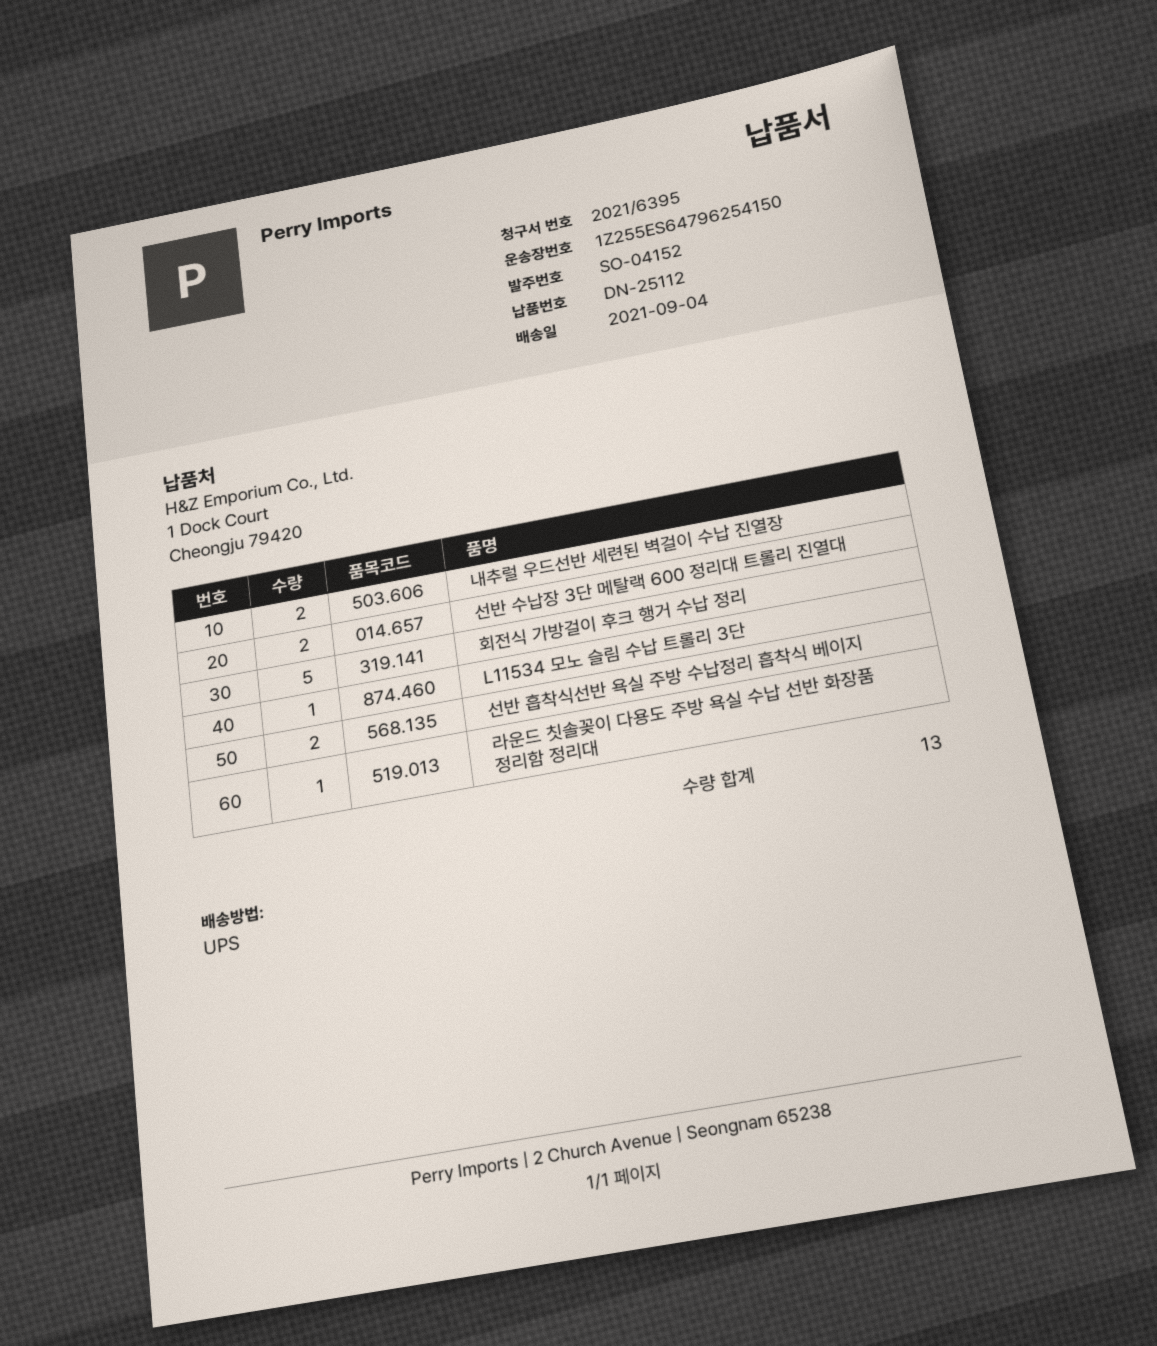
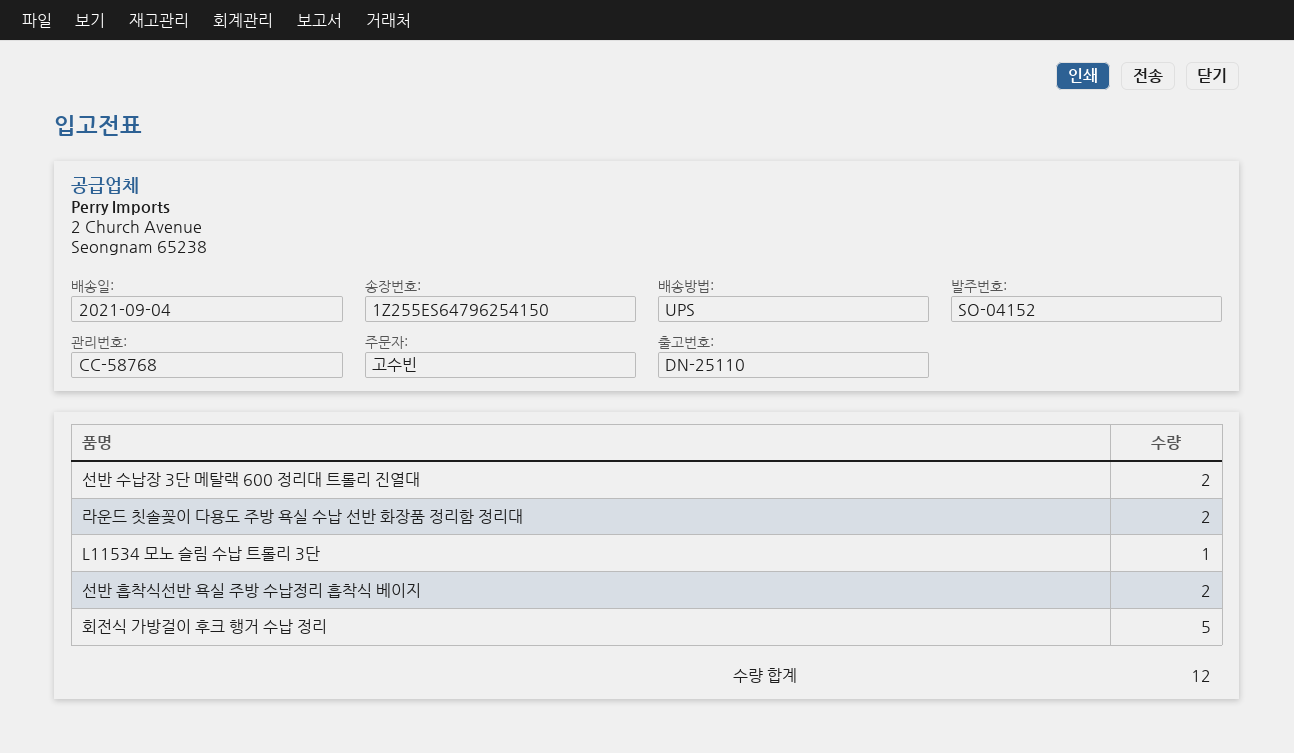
delivery note number: DN-25112 -> DN-25110
내추럴 우드선반 세련된 벽걸이 수납 진열장: 2 -> none
라운드 칫솔꽂이 다용도 주방 욕실 수납 선반 화장품 정리함 정리대: 1 -> 2
total quantity: 13 -> 12

